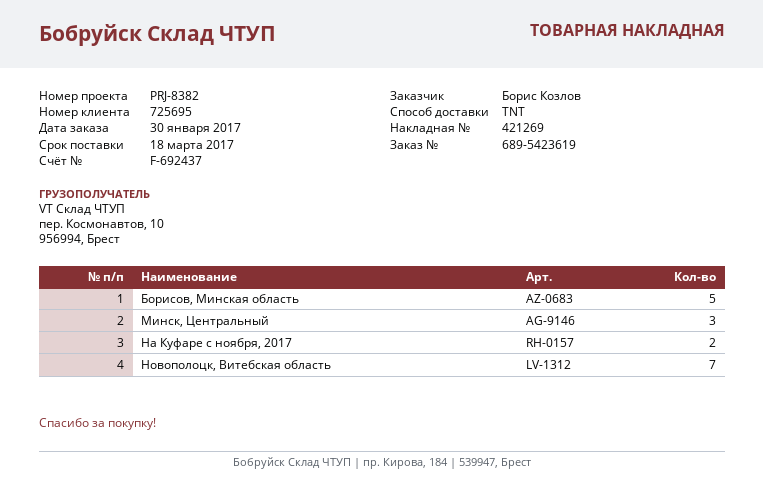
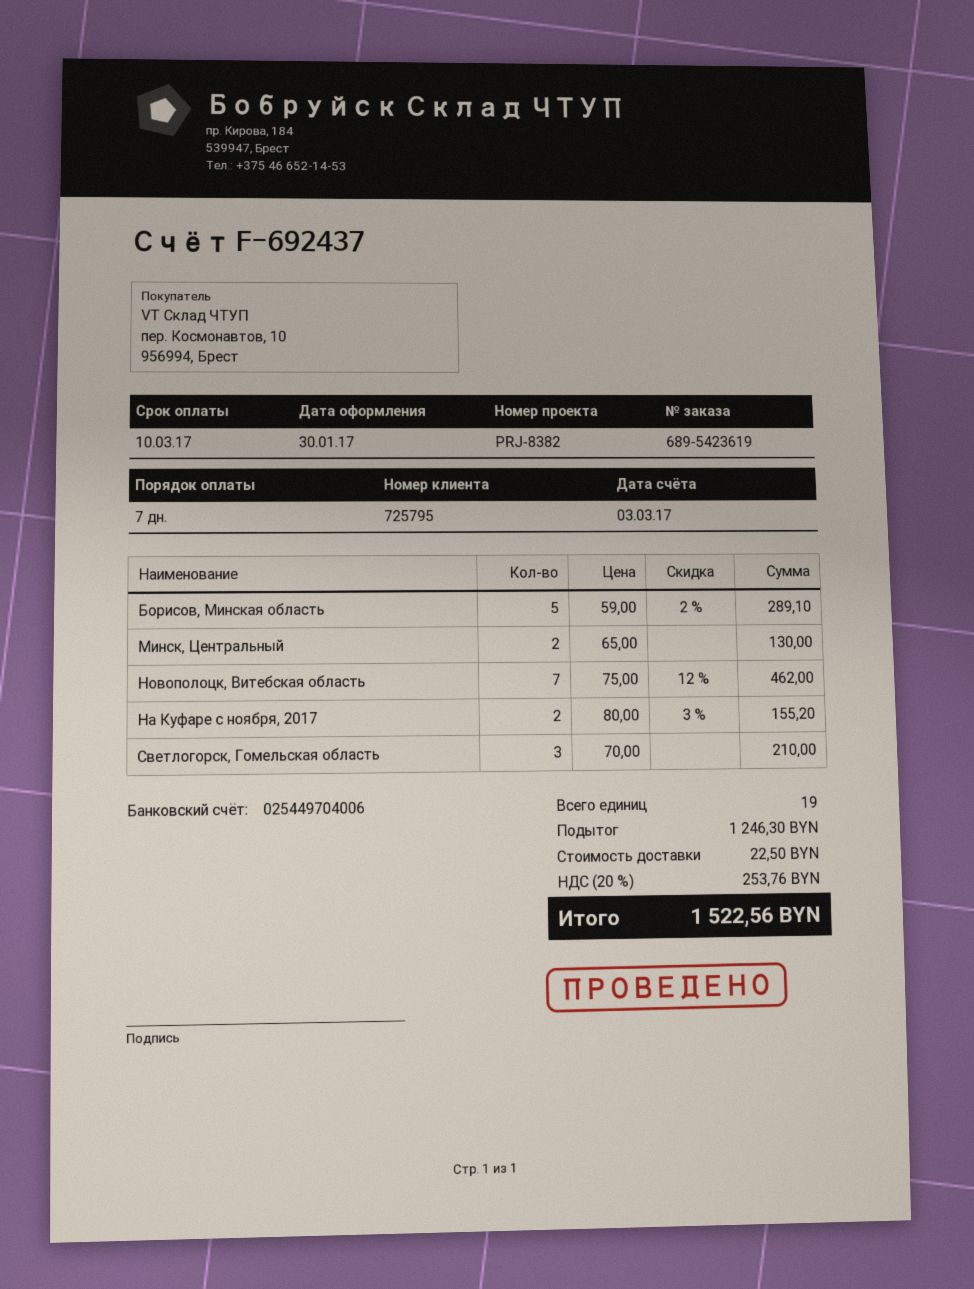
customer number: 725695 -> 725795
Минск, Центральный: 3 -> 2
Светлогорск, Гомельская область: none -> 3

